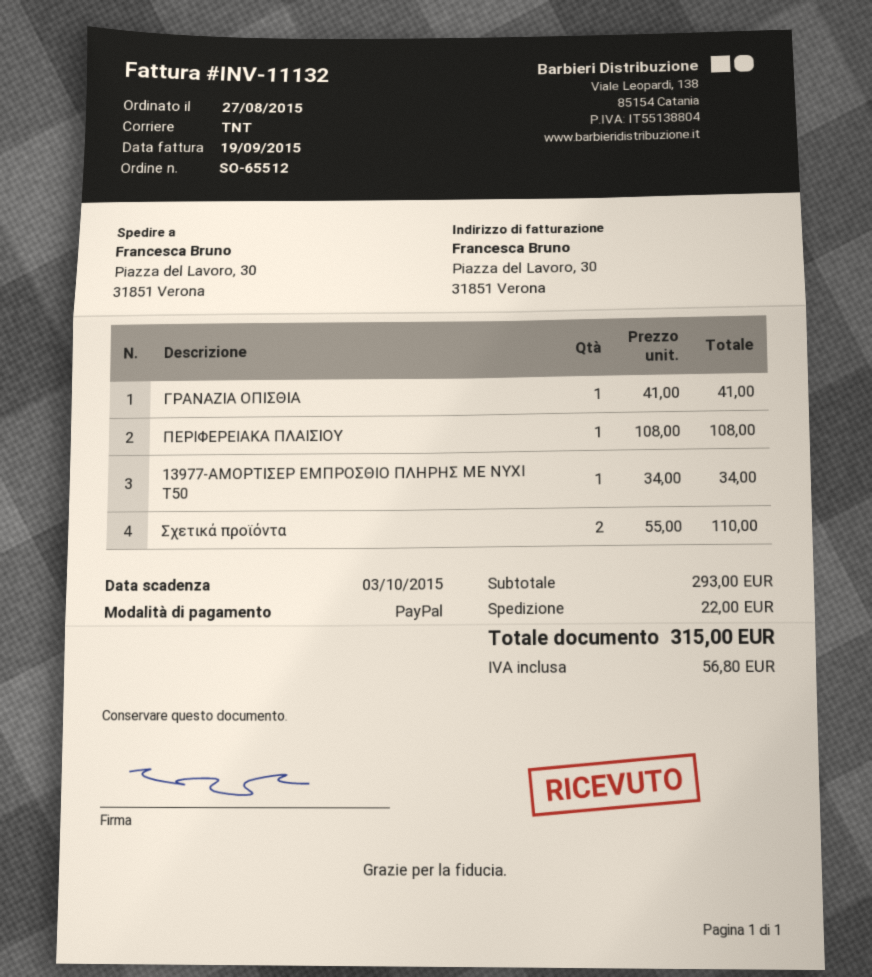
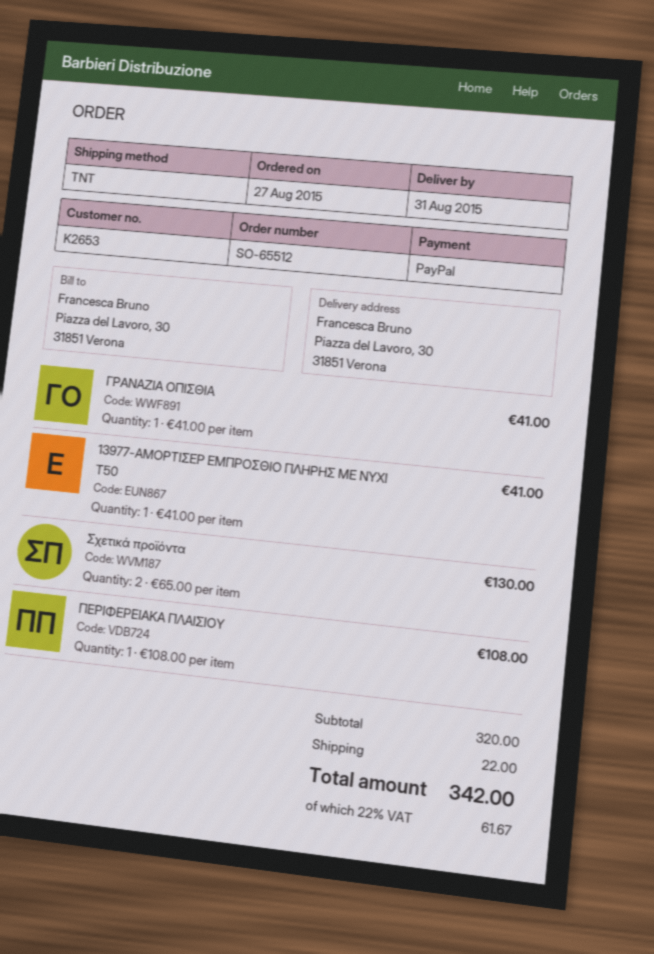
13977-ΑΜΟΡΤΙΣΕΡ ΕΜΠΡΟΣΘΙΟ ΠΛΗΡΗΣ ΜΕ ΝΥΧΙ T50: 1 x 34.00 = 34.00 -> 1 x 41.00 = 41.00
Σχετικά προϊόντα: 2 x 55.00 = 110.00 -> 2 x 65.00 = 130.00
subtotal: 293.00 -> 320.00
tax: 56.80 -> 61.67
total: 315.00 -> 342.00

